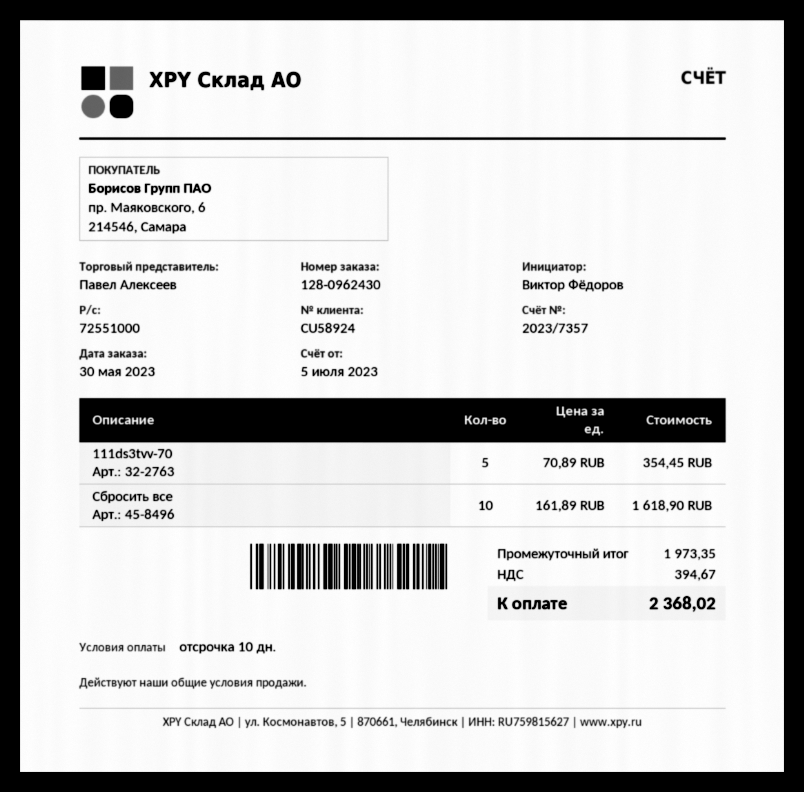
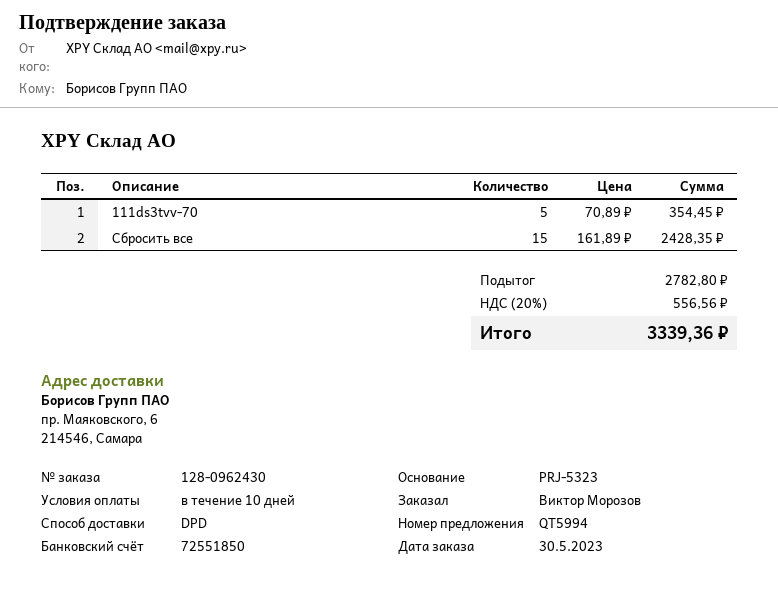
ordered by: Виктор Фёдоров -> Виктор Морозов
bank account: 72551000 -> 72551850
Сбросить все: 10 x 161.89 = 1618.90 -> 15 x 161.89 = 2428.35
subtotal: 1973.35 -> 2782.80
tax: 394.67 -> 556.56
total: 2368.02 -> 3339.36

